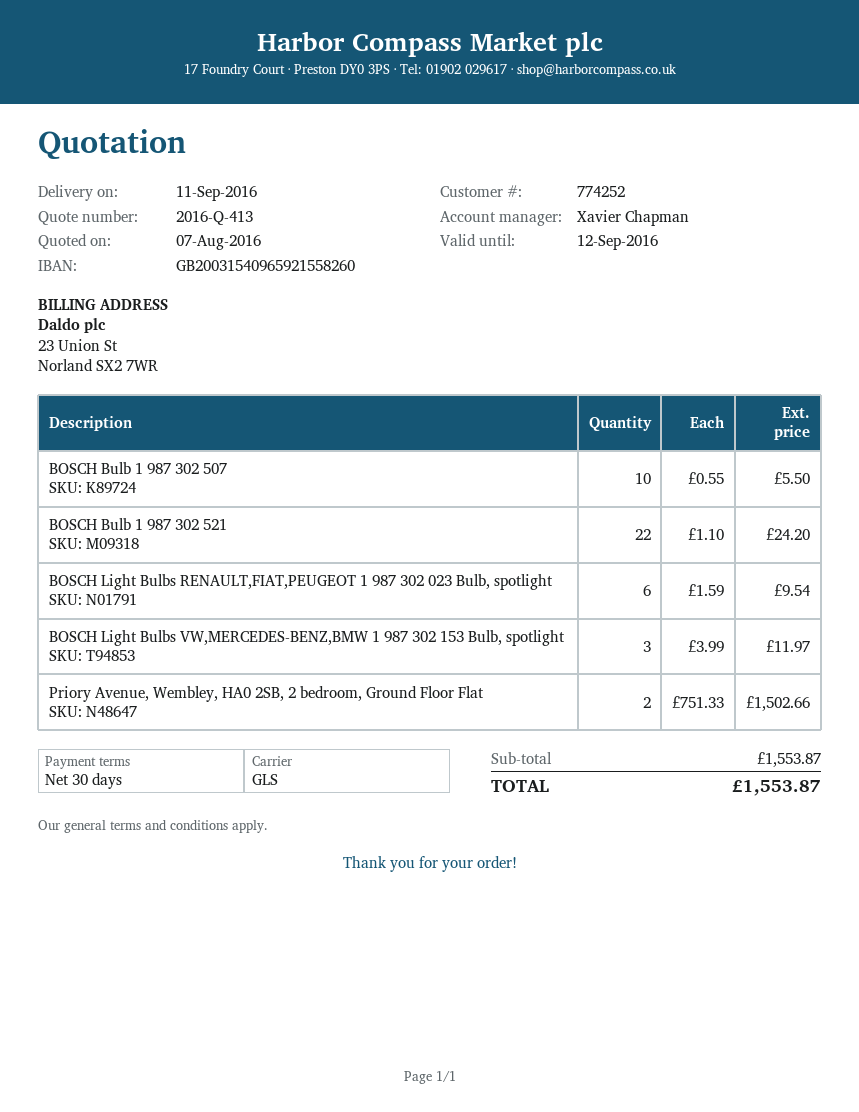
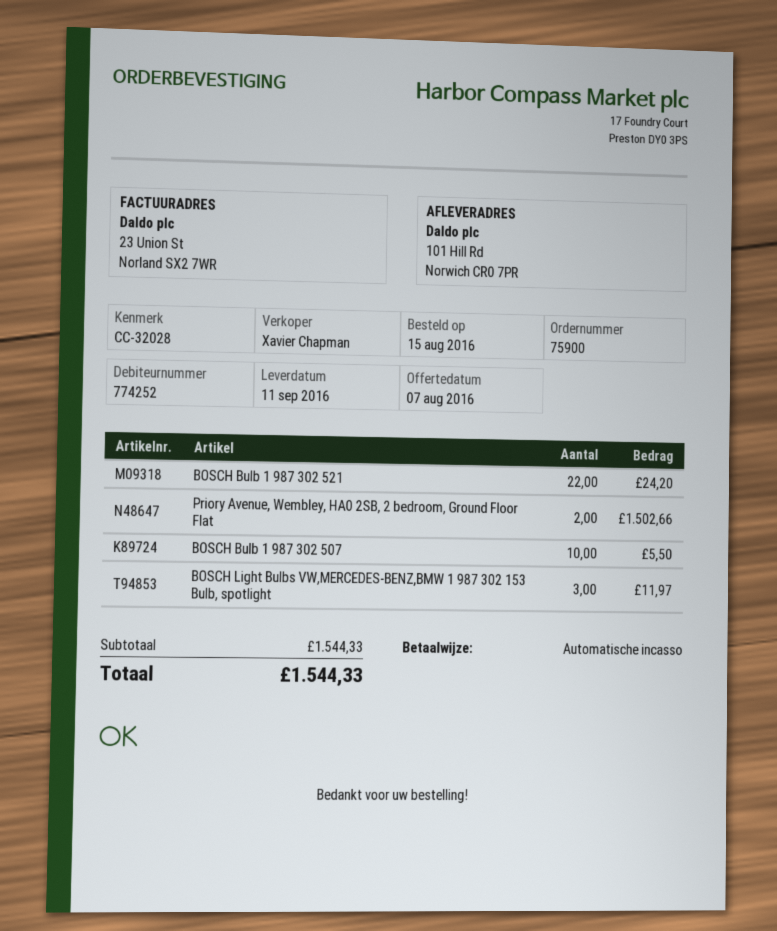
BOSCH Light Bulbs RENAULT,FIAT,PEUGEOT 1 987 302 023 Bulb, spotlight: 6 for 9.54 -> none
subtotal: 1553.87 -> 1544.33
total: 1553.87 -> 1544.33

